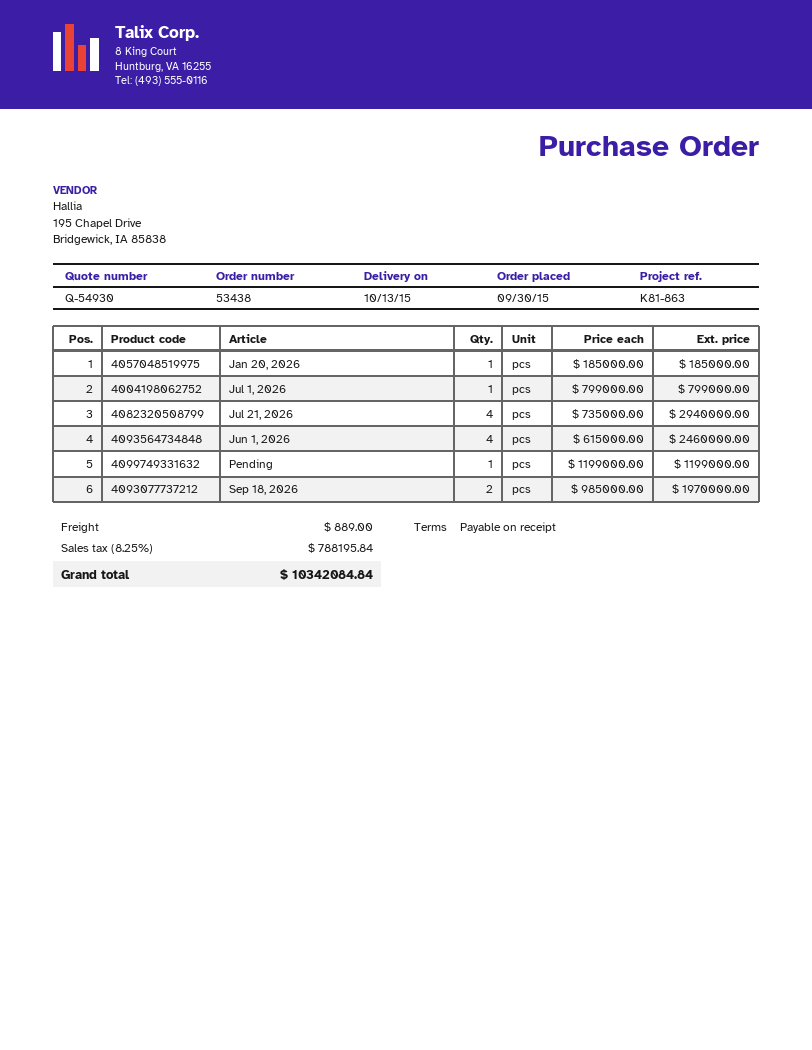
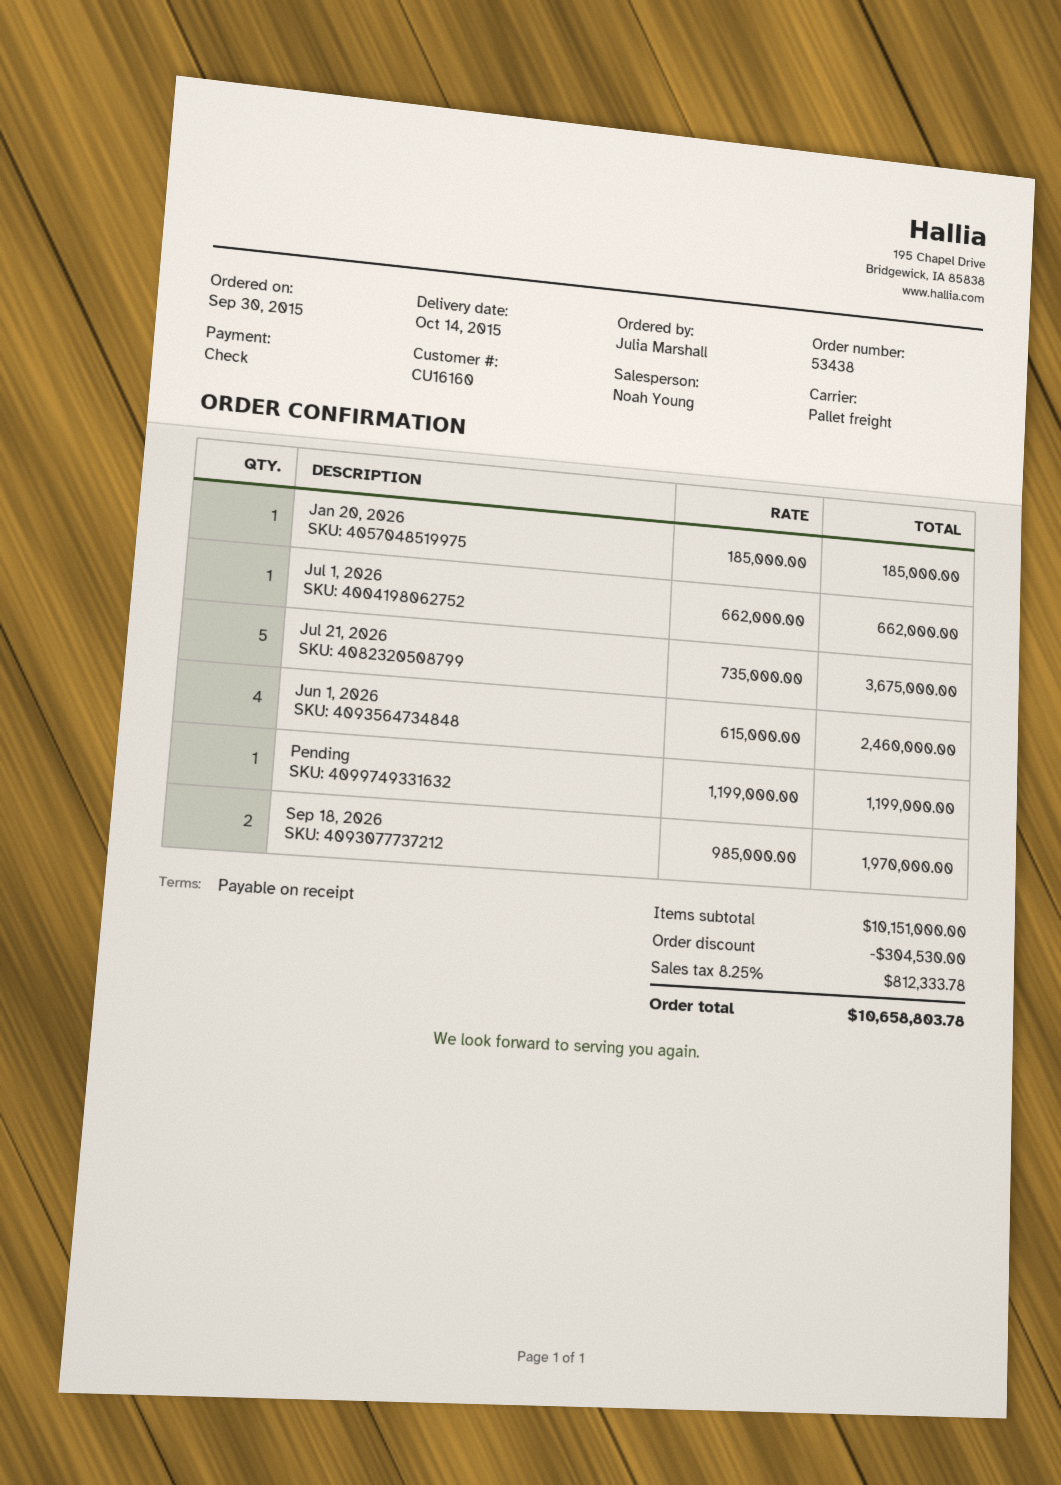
delivery date: 2015-10-13 -> 2015-10-14
Jul 1, 2026: 1 x 799000.00 = 799000.00 -> 1 x 662000.00 = 662000.00
Jul 21, 2026: 4 x 735000.00 = 2940000.00 -> 5 x 735000.00 = 3675000.00
discount: none -> 304530.00
shipping: 889.00 -> none
tax: 8.25% = 788195.84 -> 8.25% = 812333.78
total: 10342084.84 -> 10658803.78

